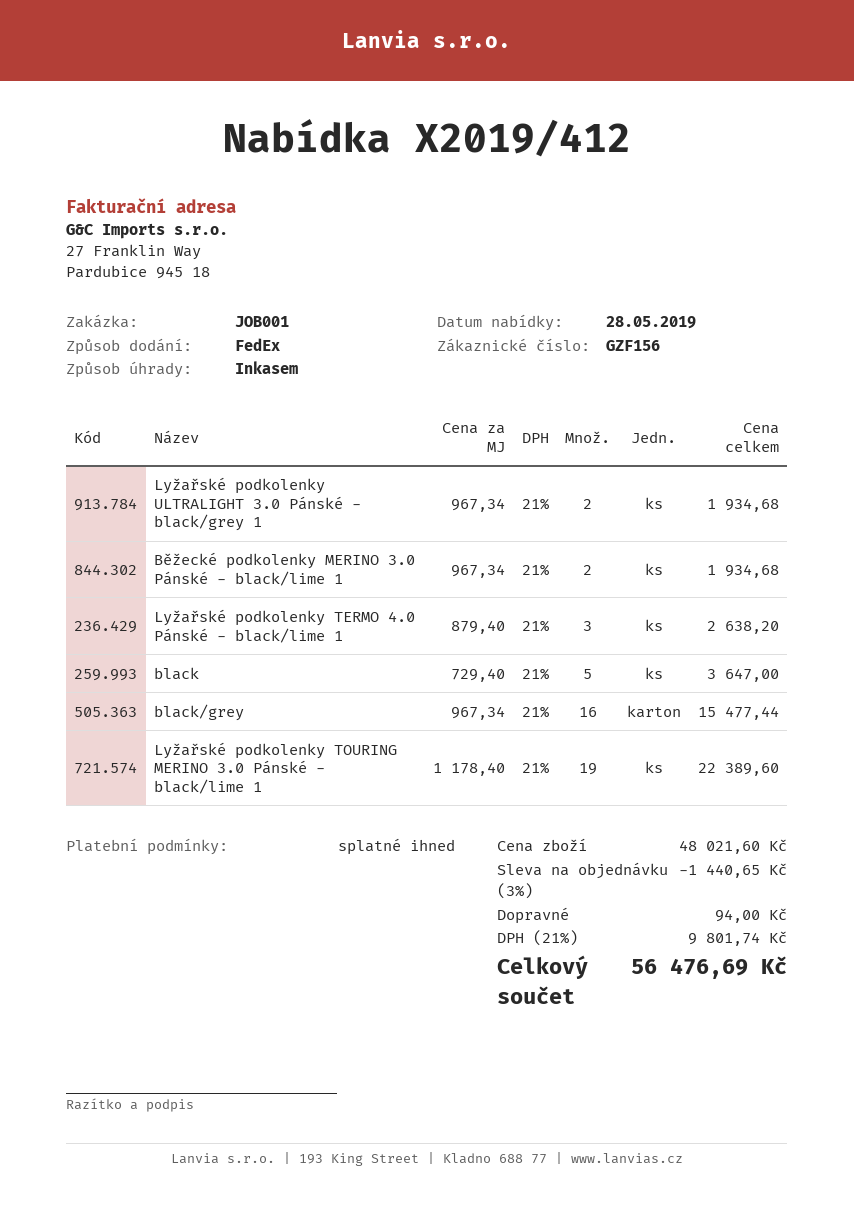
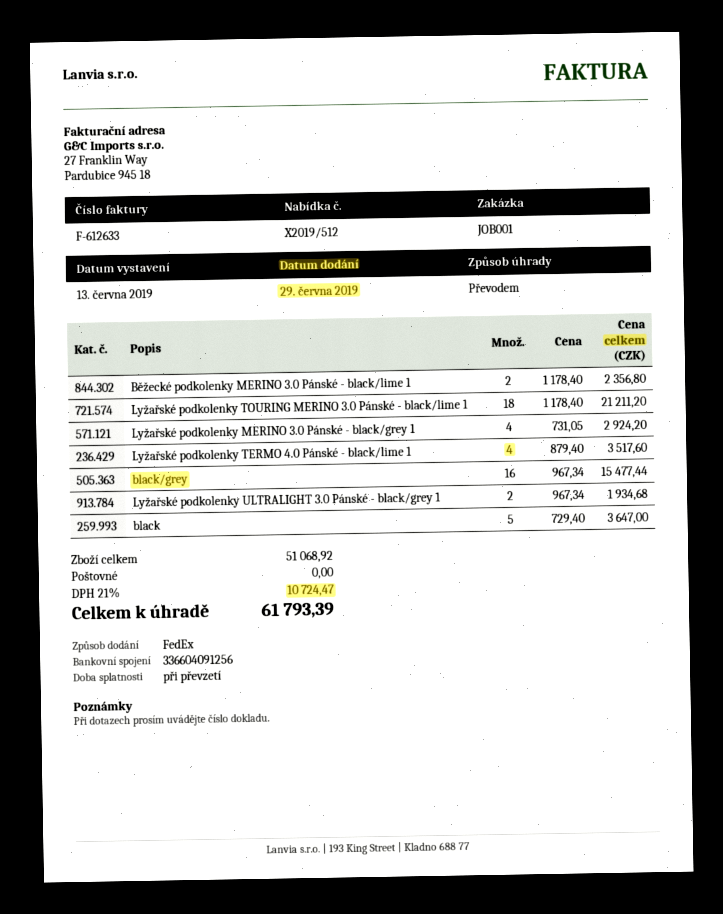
quote number: X2019/412 -> X2019/512
payment method: direct debit -> bank transfer
Běžecké podkolenky MERINO 3.0 Pánské - black/lime 1: 2 x 967.34 = 1934.68 -> 2 x 1178.40 = 2356.80
Lyžařské podkolenky TERMO 4.0 Pánské - black/lime 1: 3 x 879.40 = 2638.20 -> 4 x 879.40 = 3517.60
Lyžařské podkolenky TOURING MERINO 3.0 Pánské - black/lime 1: 19 x 1178.40 = 22389.60 -> 18 x 1178.40 = 21211.20
Lyžařské podkolenky MERINO 3.0 Pánské - black/grey 1: none -> 4 x 731.05 = 2924.20
subtotal: 48021.60 -> 51068.92
discount: 3% = 1440.65 -> none
shipping: 94.00 -> 0.00
tax: 21% = 9801.74 -> 21% = 10724.47
total: 56476.69 -> 61793.39

